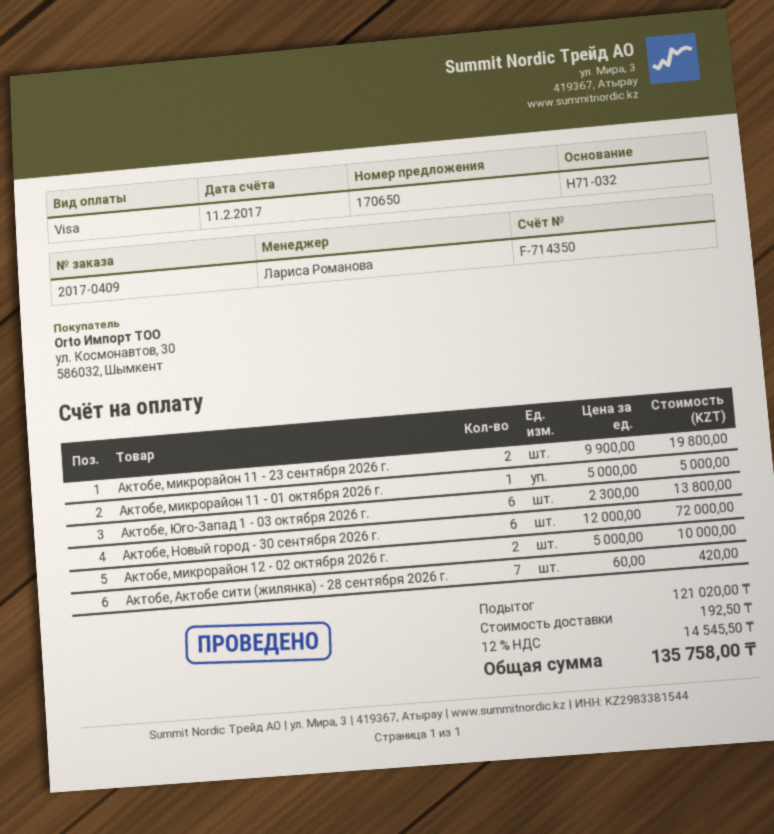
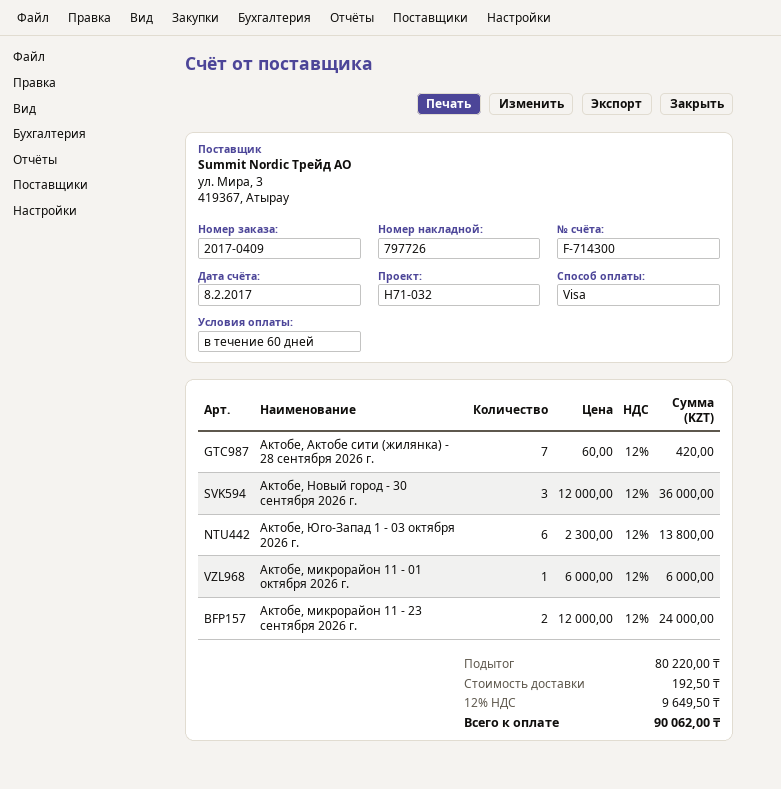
invoice number: F-714350 -> F-714300
invoice date: 2017-02-11 -> 2017-02-08
Актобе, микрорайон 11 - 23 сентября 2026 г.: 2 x 9900.00 = 19800.00 -> 2 x 12000.00 = 24000.00
Актобе, микрорайон 11 - 01 октября 2026 г.: 1 x 5000.00 = 5000.00 -> 1 x 6000.00 = 6000.00
Актобе, Новый город - 30 сентября 2026 г.: 6 x 12000.00 = 72000.00 -> 3 x 12000.00 = 36000.00
Актобе, микрорайон 12 - 02 октября 2026 г.: 2 x 5000.00 = 10000.00 -> none
subtotal: 121020.00 -> 80220.00
tax: 12% = 14545.50 -> 12% = 9649.50
total: 135758.00 -> 90062.00

